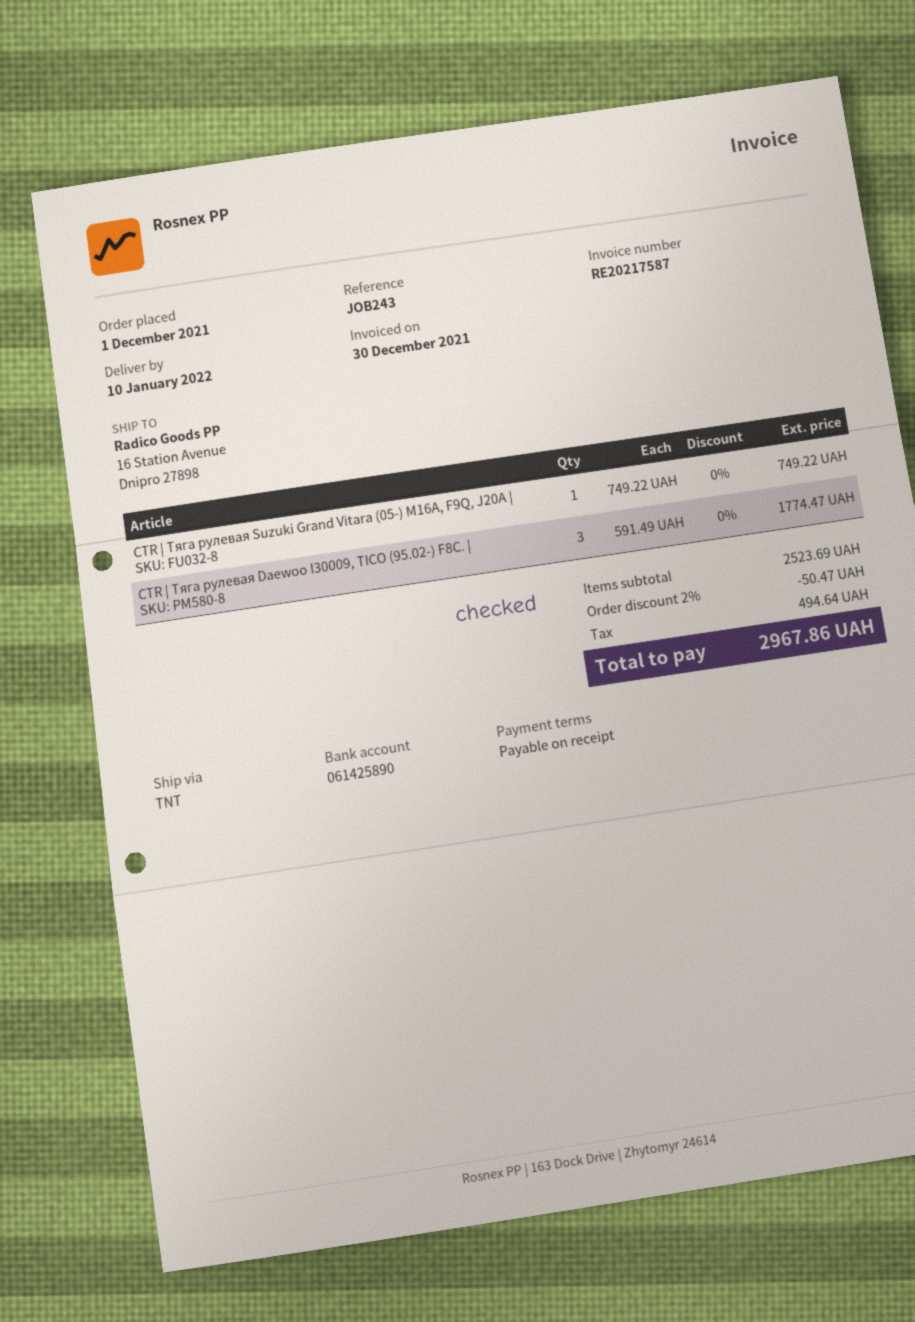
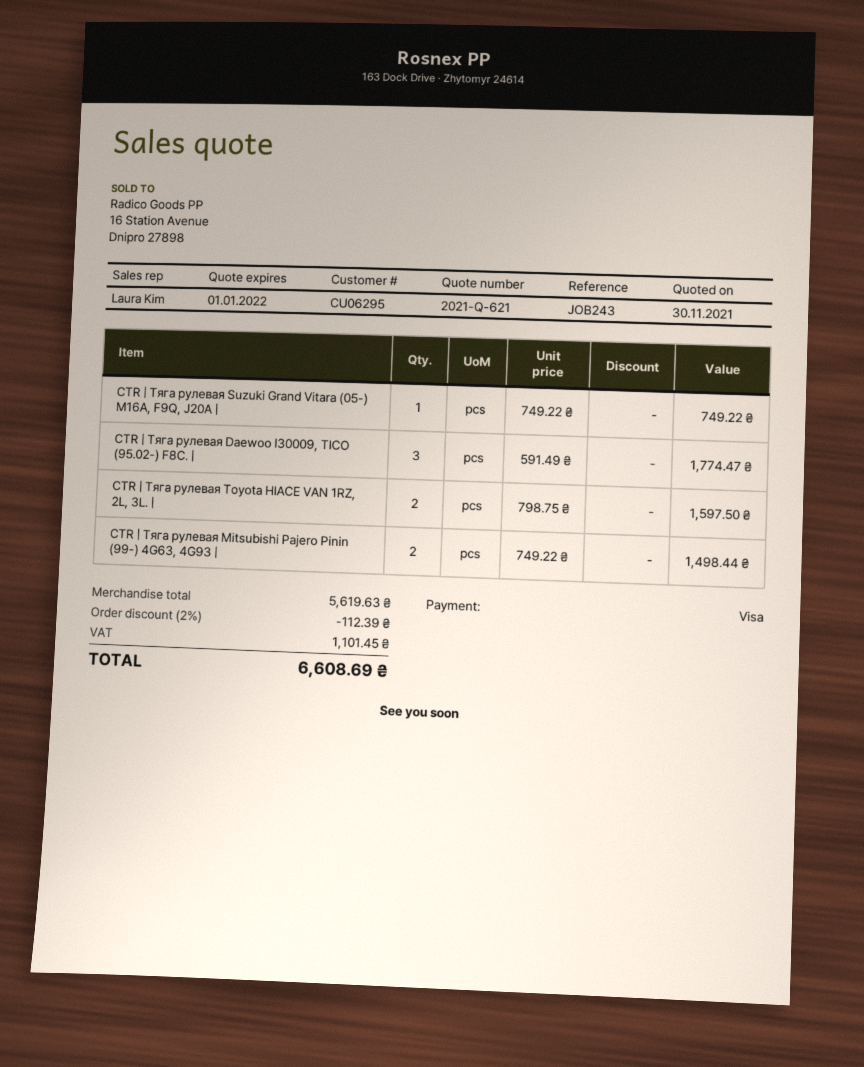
CTR | Тяга рулевая Toyota HIACE VAN 1RZ, 2L, 3L. |: none -> 2 x 798.75 = 1597.50
CTR | Тяга рулевая Mitsubishi Pajero Pinin (99-) 4G63, 4G93 |: none -> 2 x 749.22 = 1498.44
subtotal: 2523.69 -> 5619.63
discount: 2% = 50.47 -> 2% = 112.39
tax: 494.64 -> 1101.45
total: 2967.86 -> 6608.69

